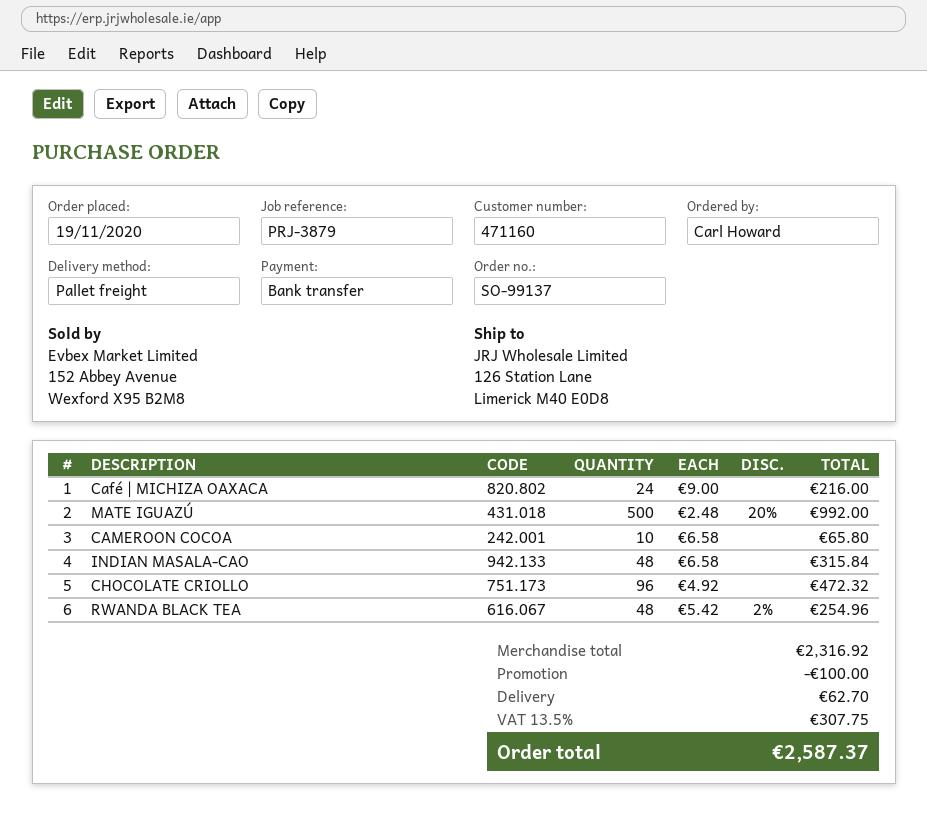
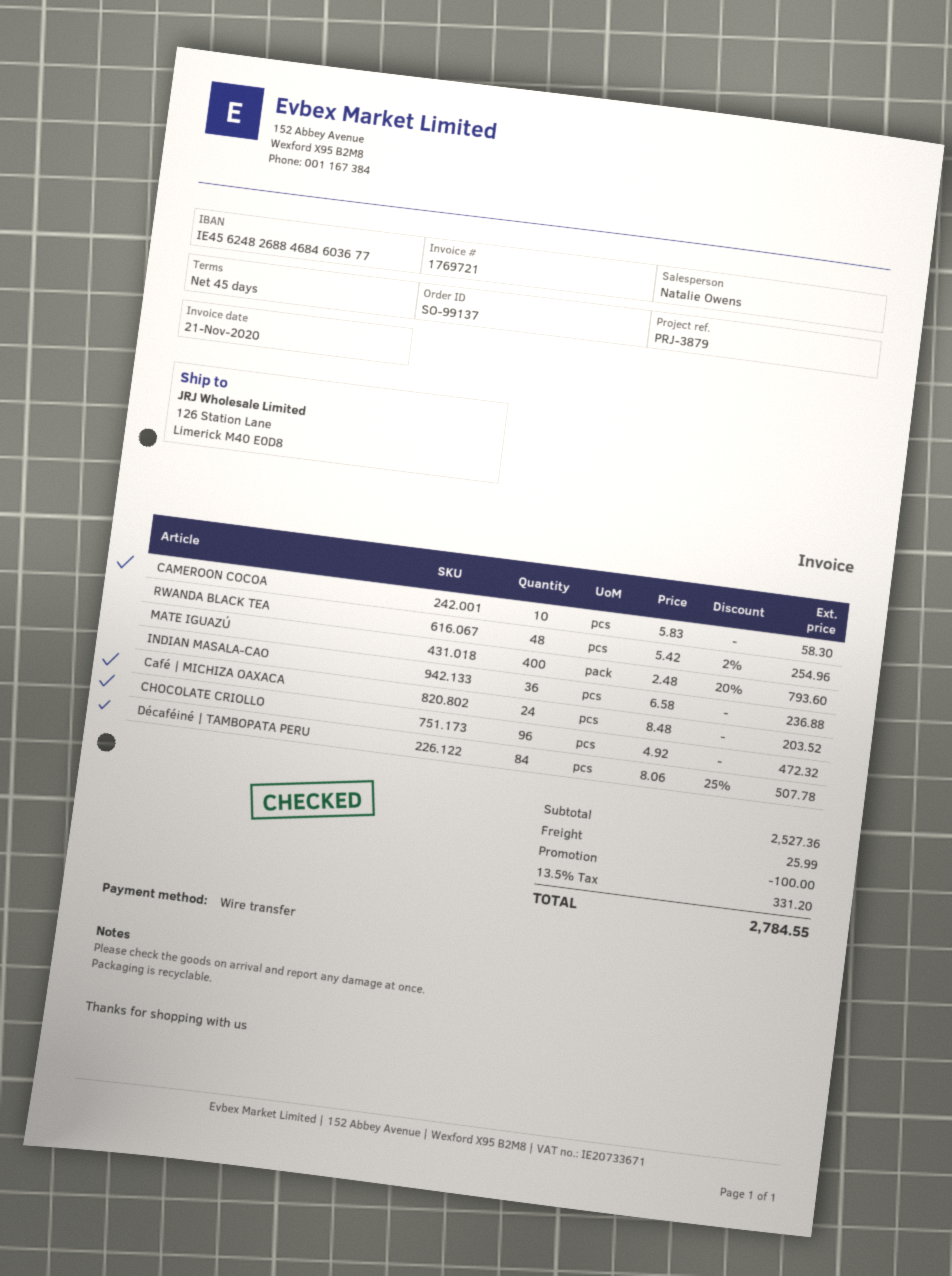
Café | MICHIZA OAXACA: 24 x 9.00 = 216.00 -> 24 x 8.48 = 203.52
MATE IGUAZÚ: 500 x 2.48 - 20% = 992.00 -> 400 x 2.48 - 20% = 793.60
CAMEROON COCOA: 10 x 6.58 = 65.80 -> 10 x 5.83 = 58.30
INDIAN MASALA-CAO: 48 x 6.58 = 315.84 -> 36 x 6.58 = 236.88
Décaféiné | TAMBOPATA PERU: none -> 84 x 8.06 - 25% = 507.78
subtotal: 2316.92 -> 2527.36
shipping: 62.70 -> 25.99
tax: 13.5% = 307.75 -> 13.5% = 331.20
total: 2587.37 -> 2784.55

